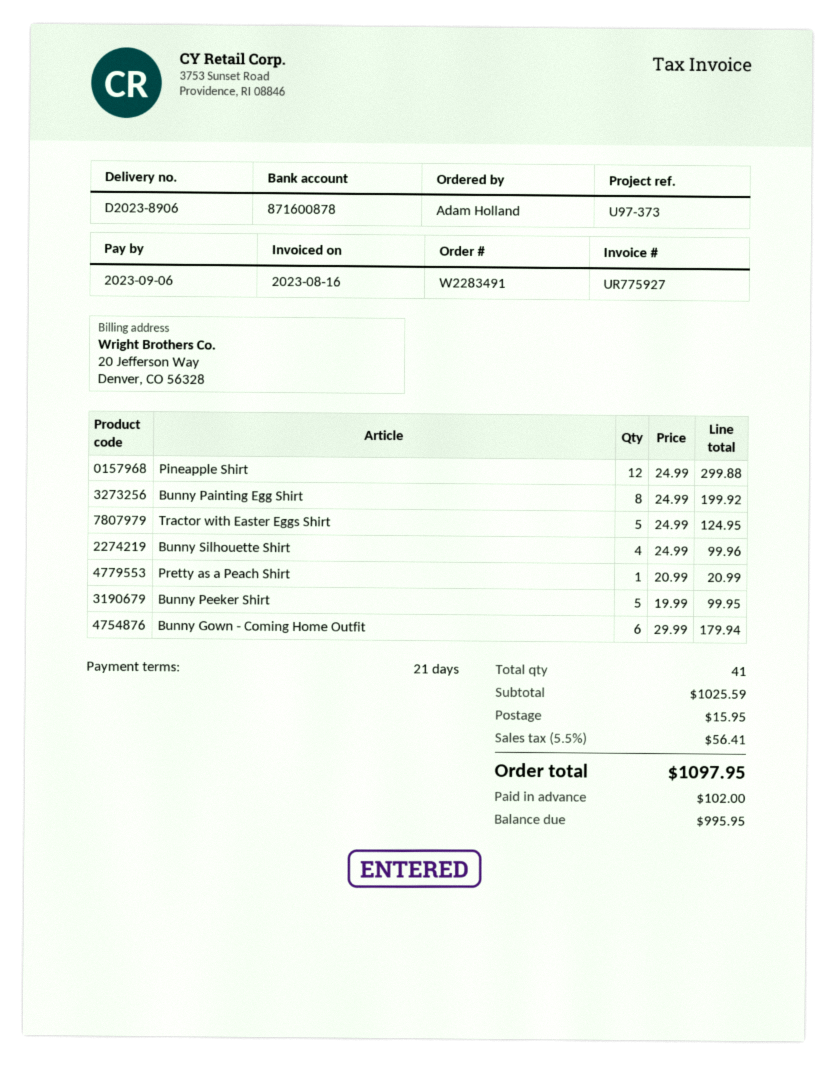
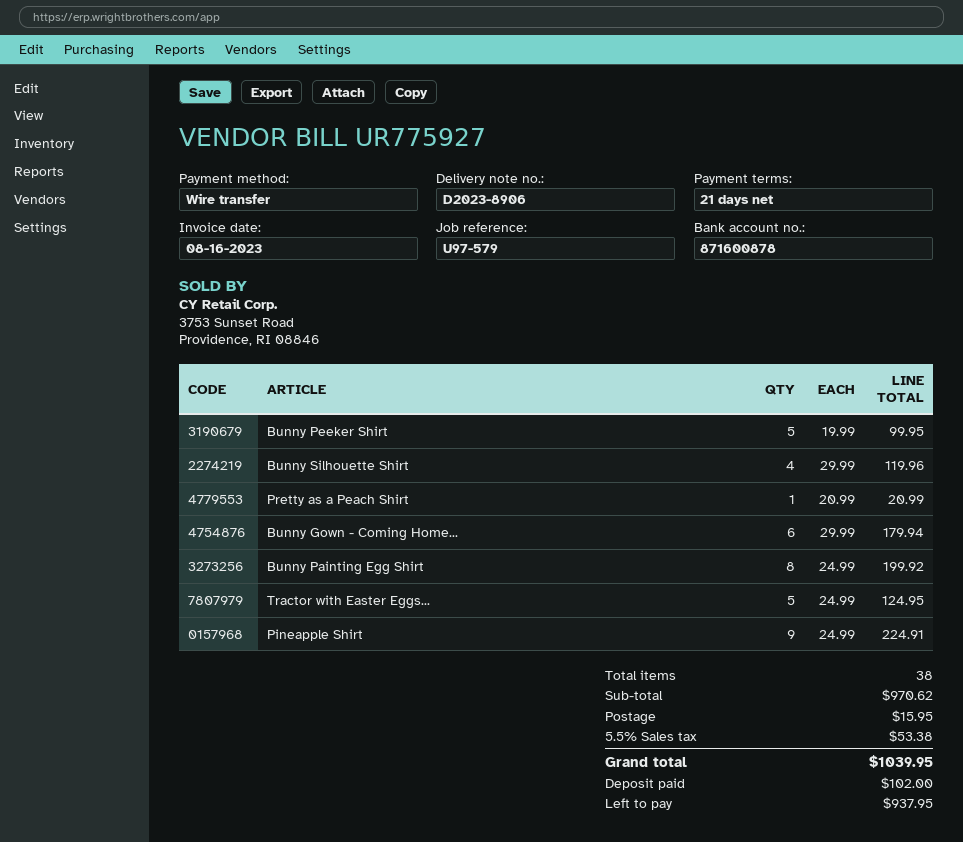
reference: U97-373 -> U97-579
Pineapple Shirt: 12 x 24.99 = 299.88 -> 9 x 24.99 = 224.91
Bunny Silhouette Shirt: 4 x 24.99 = 99.96 -> 4 x 29.99 = 119.96
total quantity: 41 -> 38
subtotal: 1025.59 -> 970.62
tax: 5.5% = 56.41 -> 5.5% = 53.38
total: 1097.95 -> 1039.95
balance: 995.95 -> 937.95

